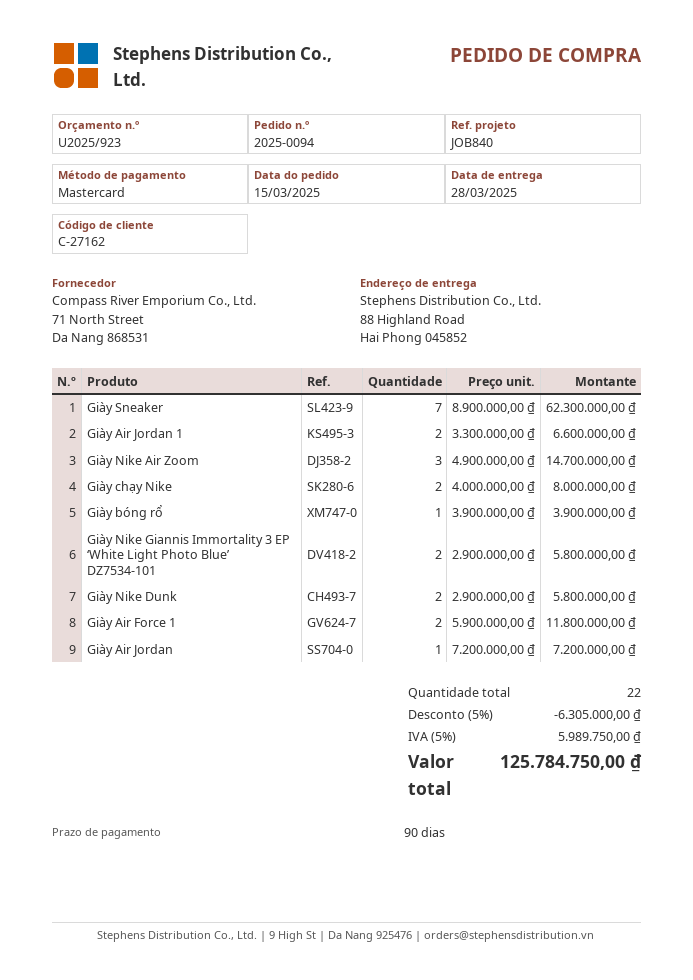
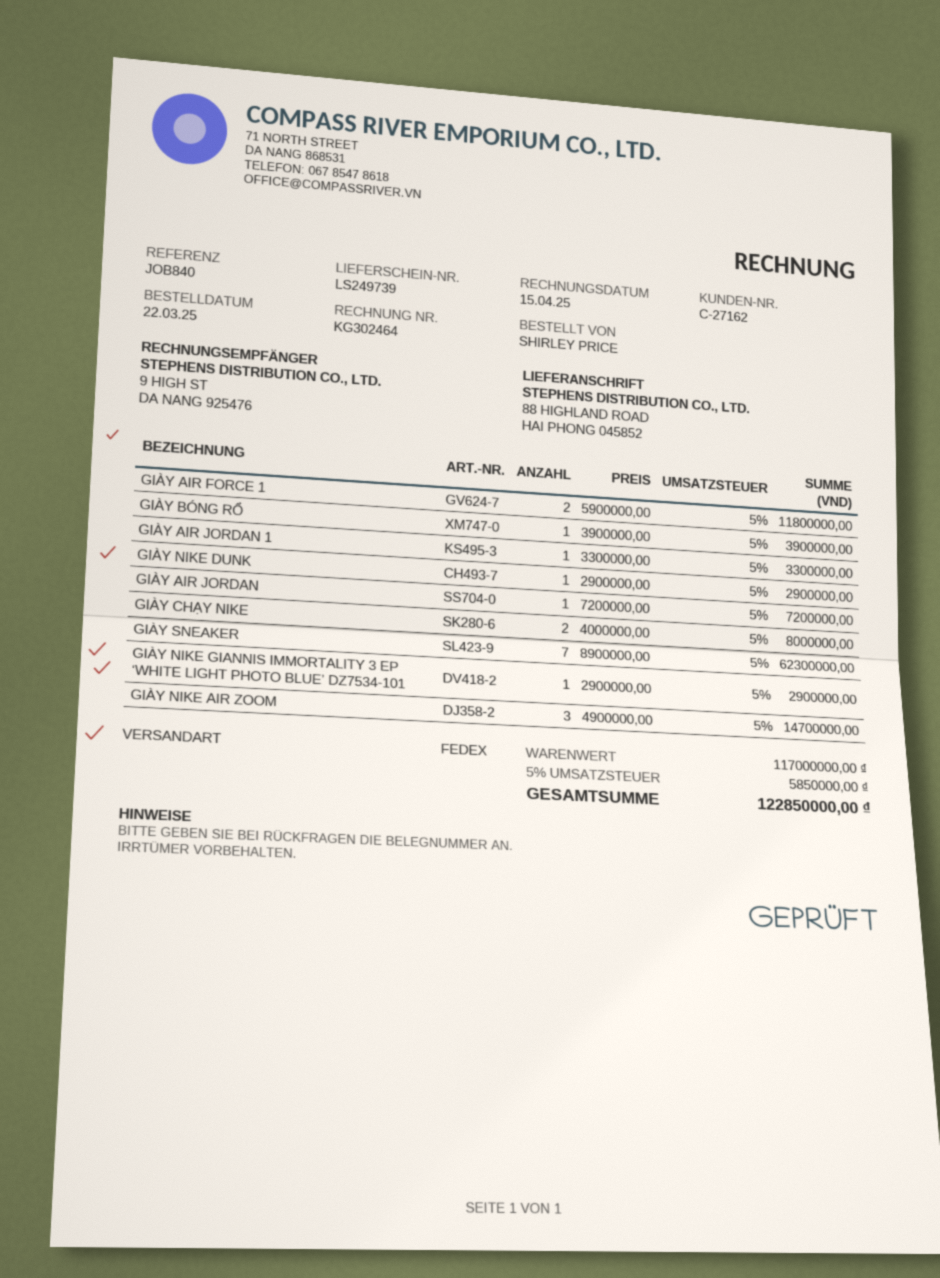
order date: 2025-03-15 -> 2025-03-22
Giày Air Jordan 1: 2 x 3300000.00 = 6600000.00 -> 1 x 3300000.00 = 3300000.00
Giày Nike Giannis Immortality 3 EP ‘White Light Photo Blue’ DZ7534-101: 2 x 2900000.00 = 5800000.00 -> 1 x 2900000.00 = 2900000.00
Giày Nike Dunk: 2 x 2900000.00 = 5800000.00 -> 1 x 2900000.00 = 2900000.00
discount: 5% = 6305000.00 -> none
tax: 5% = 5989750.00 -> 5% = 5850000.00
total: 125784750.00 -> 122850000.00

